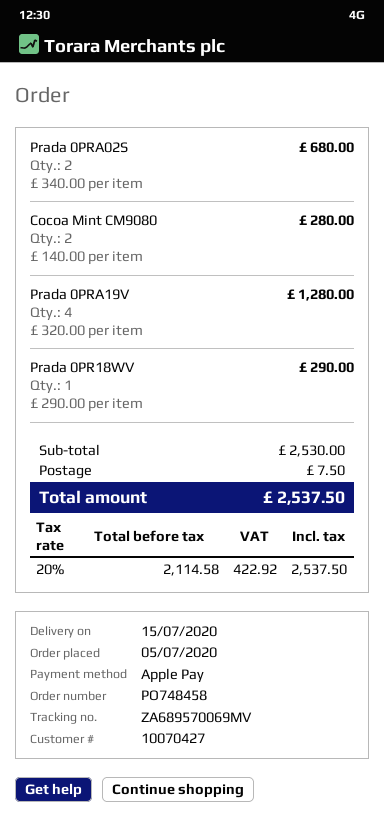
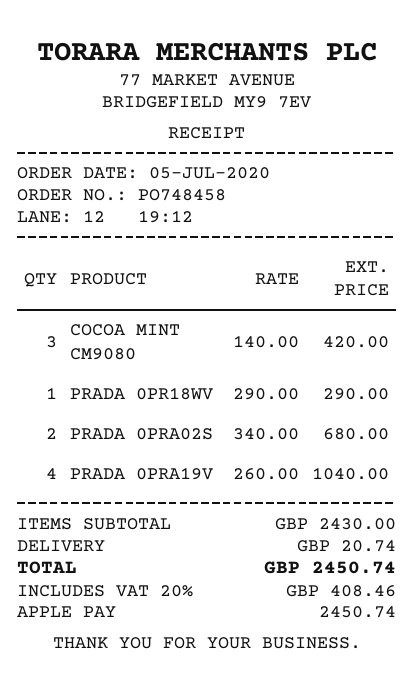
Cocoa Mint CM9080: 2 x 140.00 = 280.00 -> 3 x 140.00 = 420.00
Prada 0PRA19V: 4 x 320.00 = 1280.00 -> 4 x 260.00 = 1040.00
subtotal: 2530.00 -> 2430.00
shipping: 7.50 -> 20.74
tax: 20% = 422.92 -> 20% = 408.46
total: 2537.50 -> 2450.74

